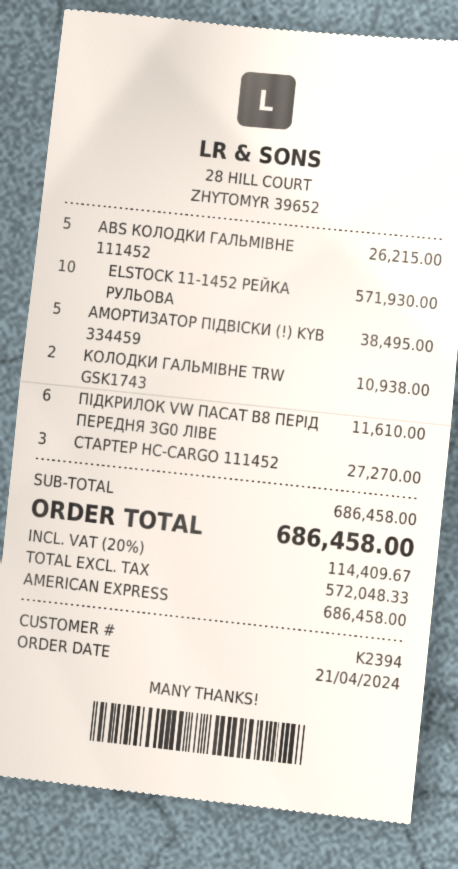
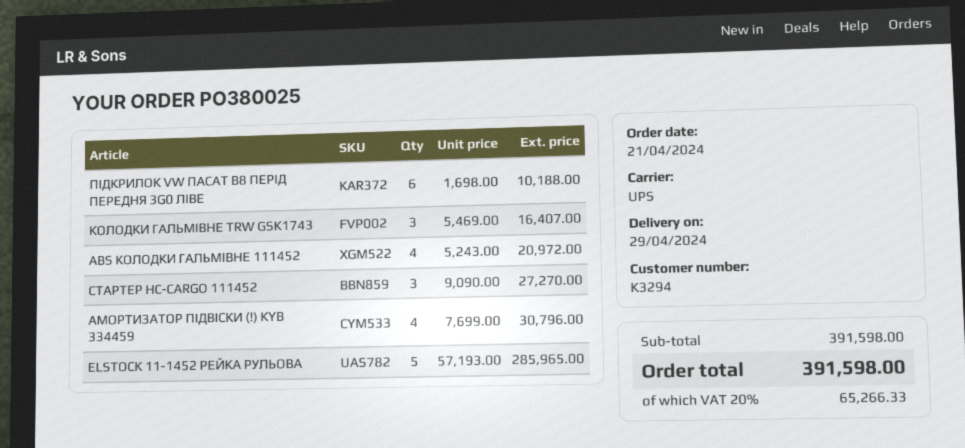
customer number: K2394 -> K3294
ABS КОЛОДКИ ГАЛЬМІВНЕ 111452: 5 for 26215.00 -> 4 for 20972.00
ELSTOCK 11-1452 РЕЙКА РУЛЬОВА: 10 for 571930.00 -> 5 for 285965.00
АМОРТИЗАТОР ПІДВІСКИ (!) KYB 334459: 5 for 38495.00 -> 4 for 30796.00
КОЛОДКИ ГАЛЬМІВНЕ TRW GSK1743: 2 for 10938.00 -> 3 for 16407.00
ПІДКРИЛОК VW ПАСАТ B8 ПЕРІД ПЕРЕДНЯ 3G0 ЛІВЕ: 6 for 11610.00 -> 6 for 10188.00
subtotal: 686458.00 -> 391598.00
tax: 20% = 114409.67 -> 20% = 65266.33
total: 686458.00 -> 391598.00

